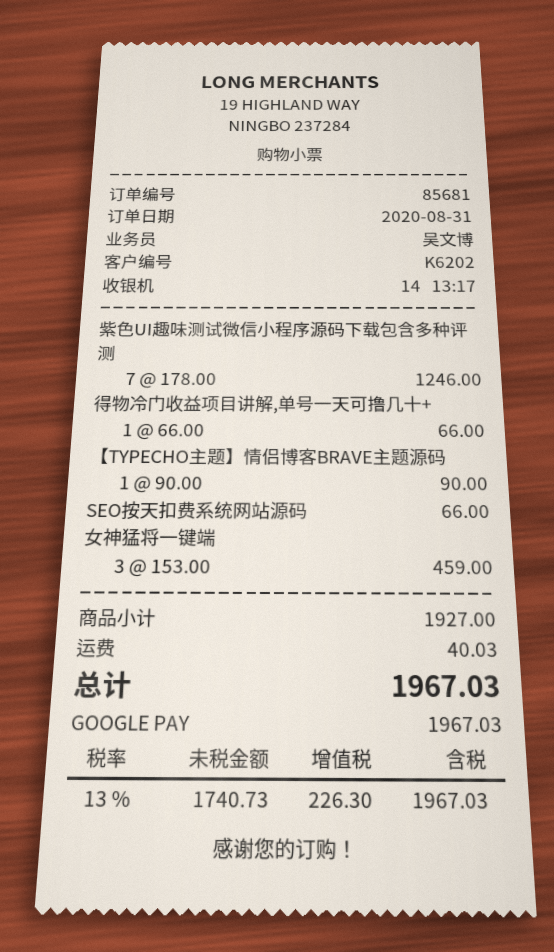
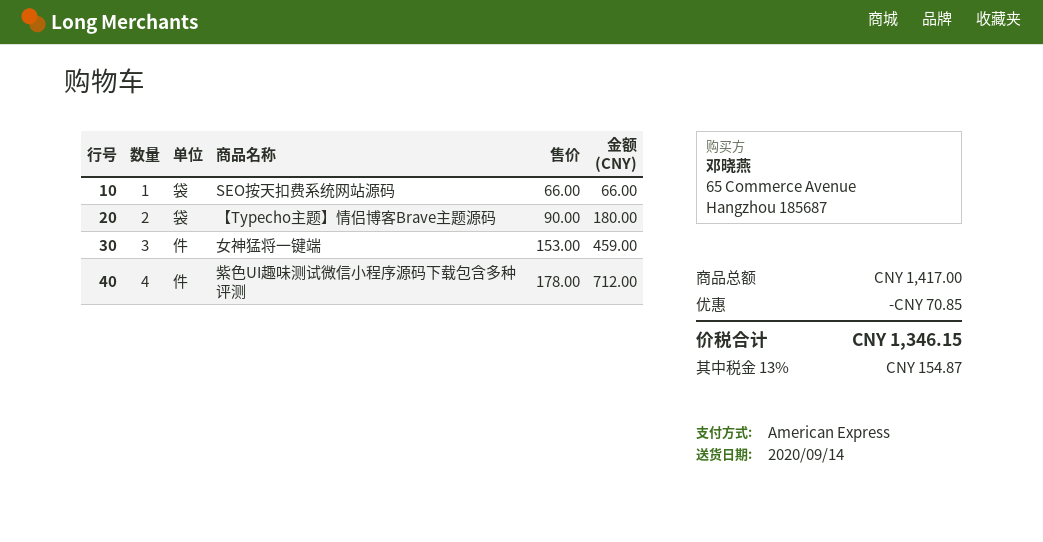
payment method: Google Pay -> American Express
紫色UI趣味测试微信小程序源码下载包含多种评测: 7 x 178.00 = 1246.00 -> 4 x 178.00 = 712.00
得物冷门收益项目讲解,单号一天可撸几十+: 1 x 66.00 = 66.00 -> none
【TYPECHO主题】情侣博客BRAVE主题源码: 1 x 90.00 = 90.00 -> 2 x 90.00 = 180.00
subtotal: 1927.00 -> 1417.00
discount: none -> 70.85
shipping: 40.03 -> none
tax: 13% = 226.30 -> 13% = 154.87
total: 1967.03 -> 1346.15

